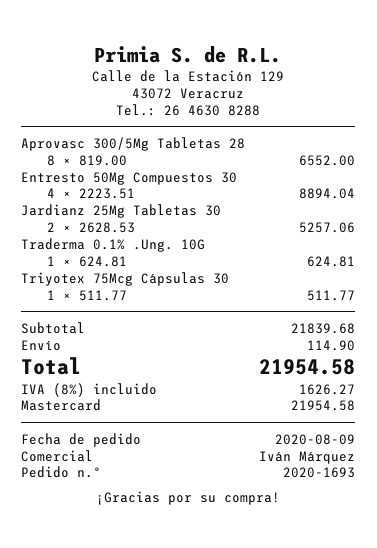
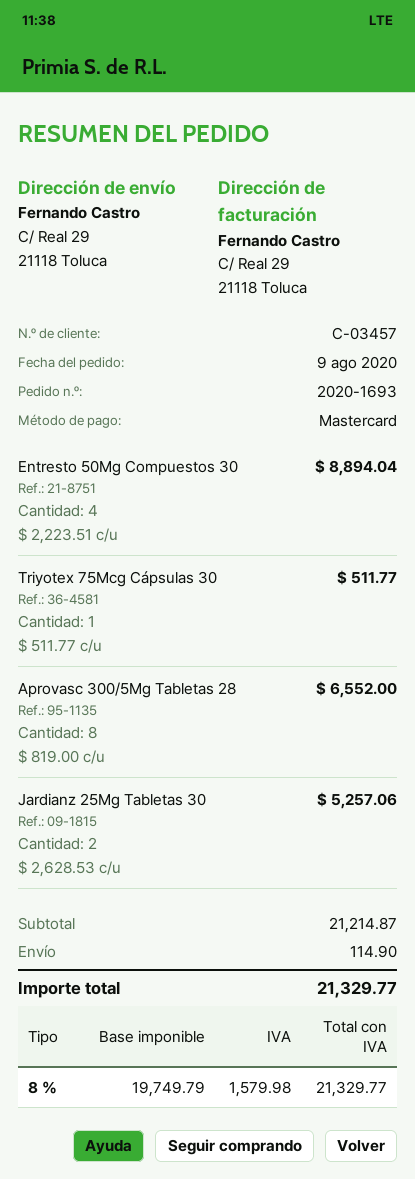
Traderma 0.1% .Ung. 10G: 1 x 624.81 = 624.81 -> none
subtotal: 21839.68 -> 21214.87
tax: 8% = 1626.27 -> 8% = 1579.98
total: 21954.58 -> 21329.77

